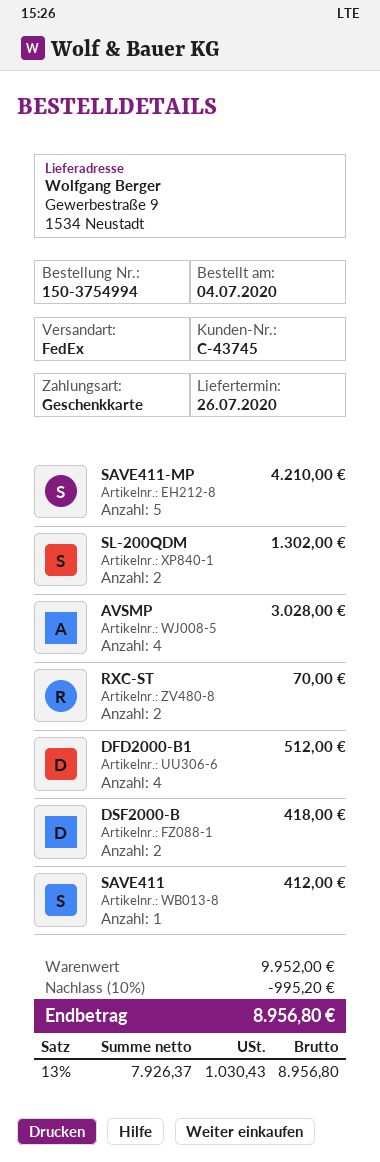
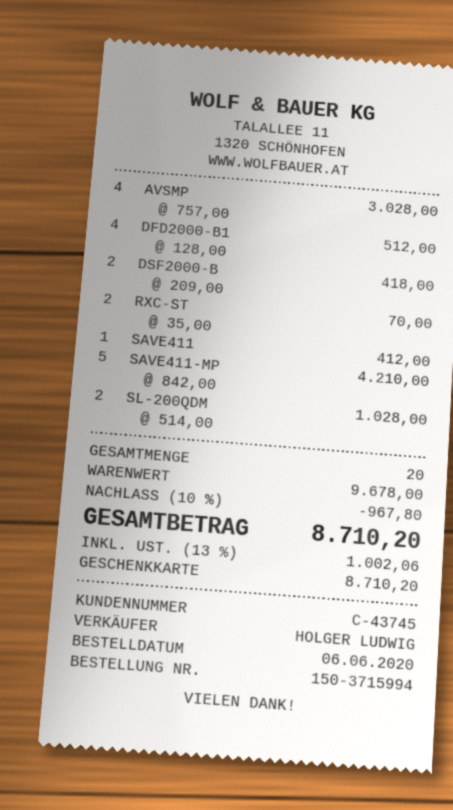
order number: 150-3754994 -> 150-3715994
order date: 2020-07-04 -> 2020-06-06
SL-200QDM: 2 for 1302.00 -> 2 for 1028.00
subtotal: 9952.00 -> 9678.00
discount: 10% = 995.20 -> 10% = 967.80
tax: 13% = 1030.43 -> 13% = 1002.06
total: 8956.80 -> 8710.20

